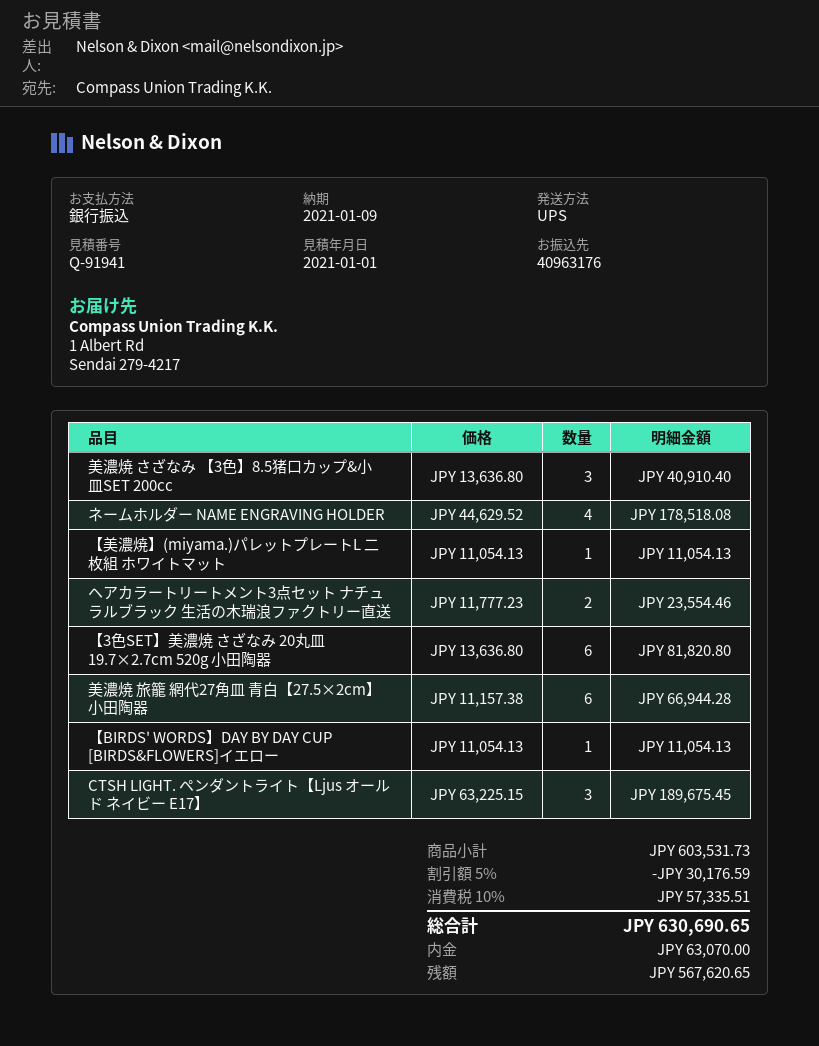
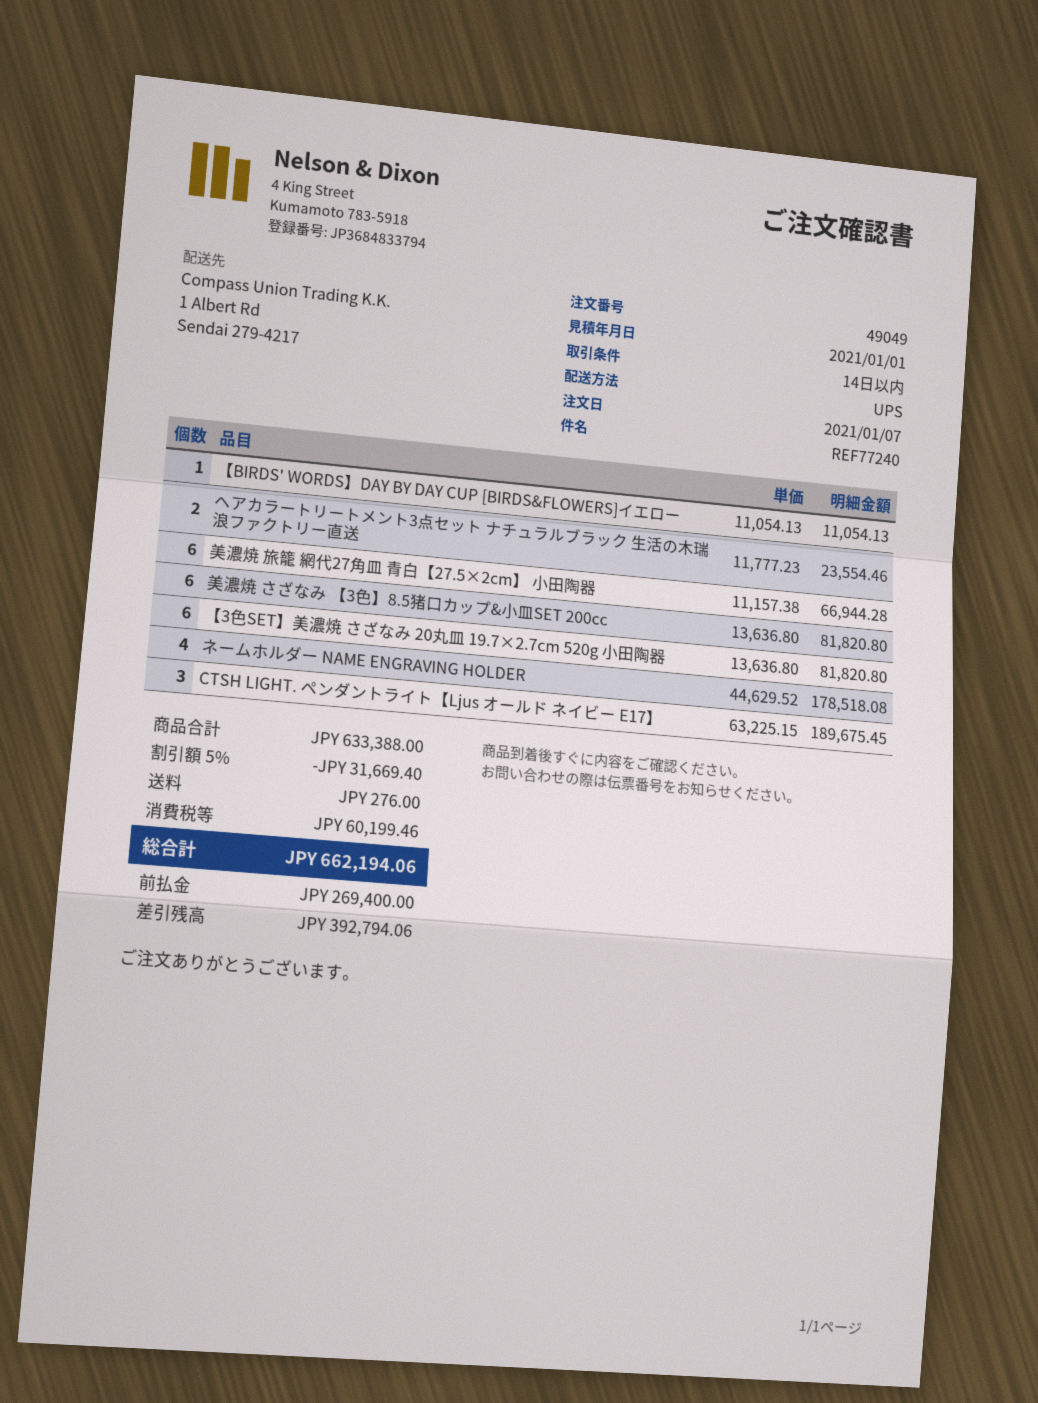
美濃焼 さざなみ 【3色】8.5猪口カップ&小皿SET 200cc: 3 x 13636.80 = 40910.40 -> 6 x 13636.80 = 81820.80
【美濃焼】(miyama.)パレットプレートL 二枚組 ホワイトマット: 1 x 11054.13 = 11054.13 -> none
subtotal: 603531.73 -> 633388.00
discount: 5% = 30176.59 -> 5% = 31669.40
shipping: none -> 276.00
tax: 57335.51 -> 60199.46
total: 630690.65 -> 662194.06
deposit: 63070.00 -> 269400.00
balance: 567620.65 -> 392794.06

